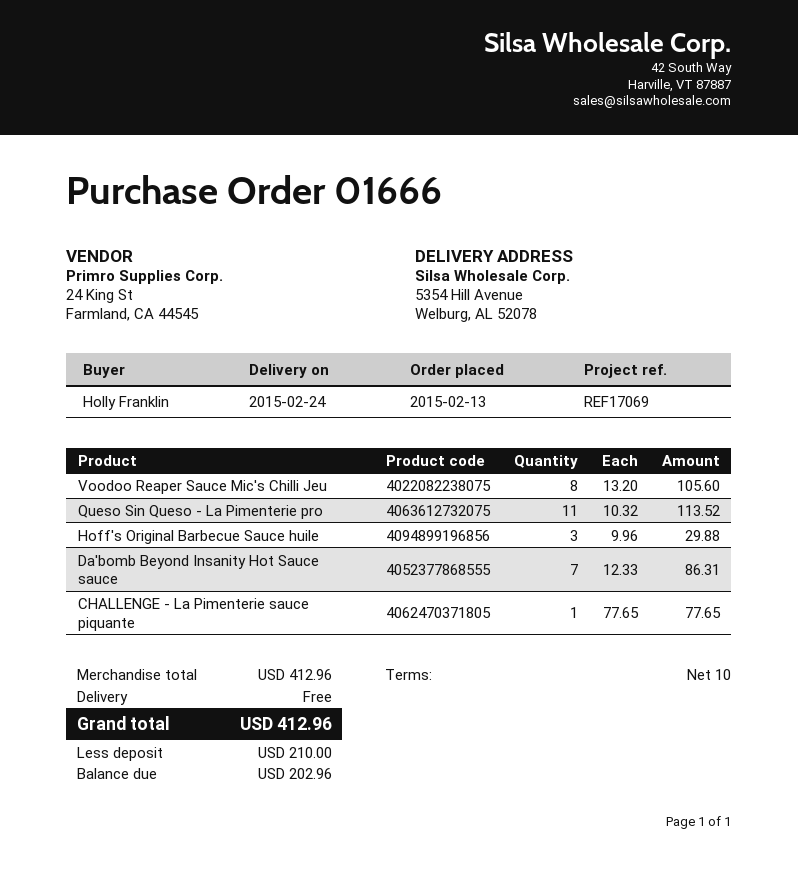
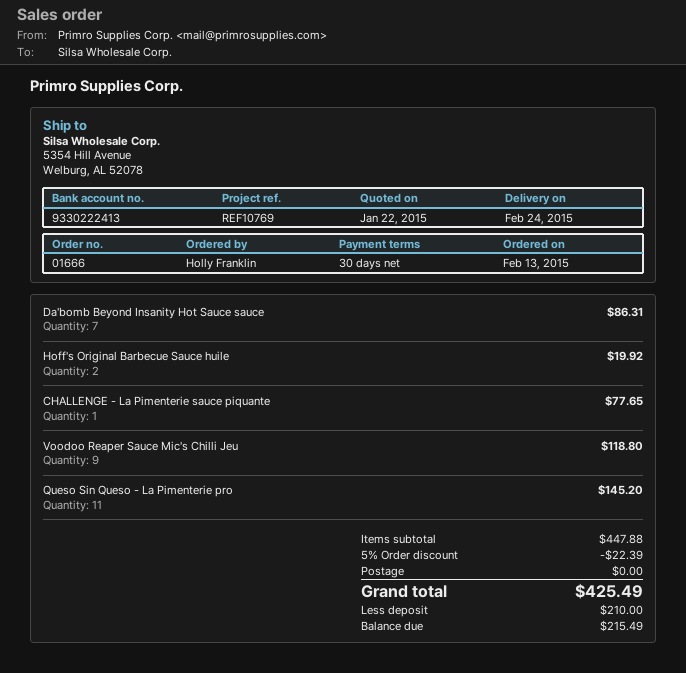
payment terms: 10 days -> 30 days
reference: REF17069 -> REF10769
Voodoo Reaper Sauce Mic's Chilli Jeu: 8 for 105.60 -> 9 for 118.80
Queso Sin Queso - La Pimenterie pro: 11 for 113.52 -> 11 for 145.20
Hoff's Original Barbecue Sauce huile: 3 for 29.88 -> 2 for 19.92
subtotal: 412.96 -> 447.88
discount: none -> 5% = 22.39
total: 412.96 -> 425.49
balance: 202.96 -> 215.49

